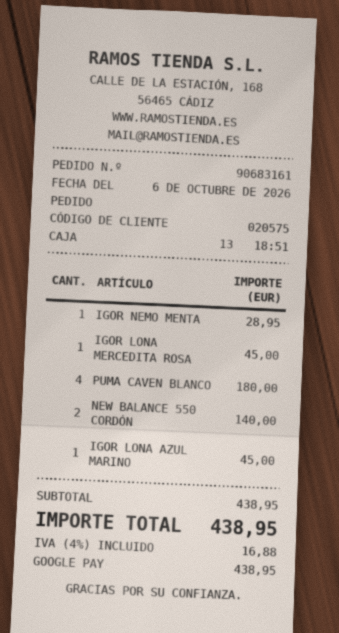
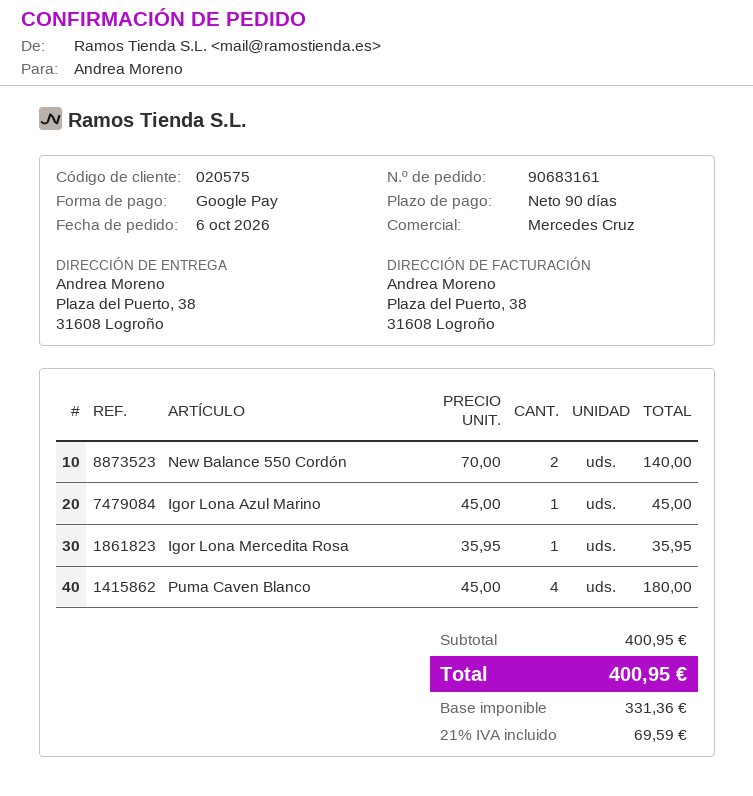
IGOR NEMO MENTA: 1 for 28.95 -> none
IGOR LONA MERCEDITA ROSA: 1 for 45.00 -> 1 for 35.95
subtotal: 438.95 -> 400.95
tax: 4% = 16.88 -> 21% = 69.59
total: 438.95 -> 400.95

